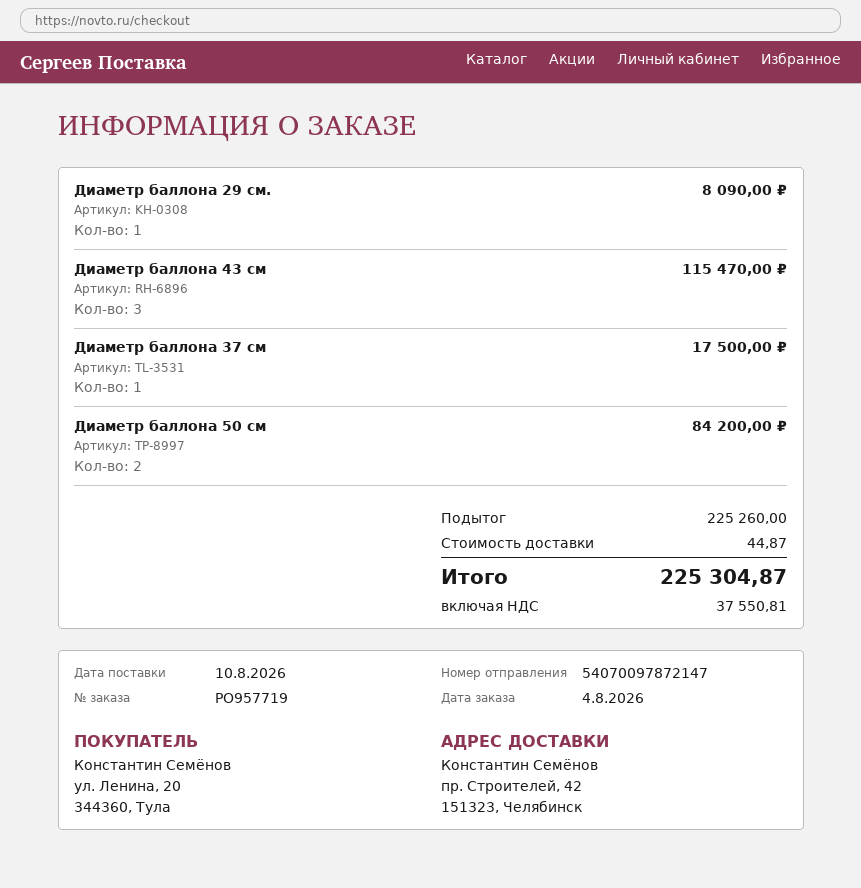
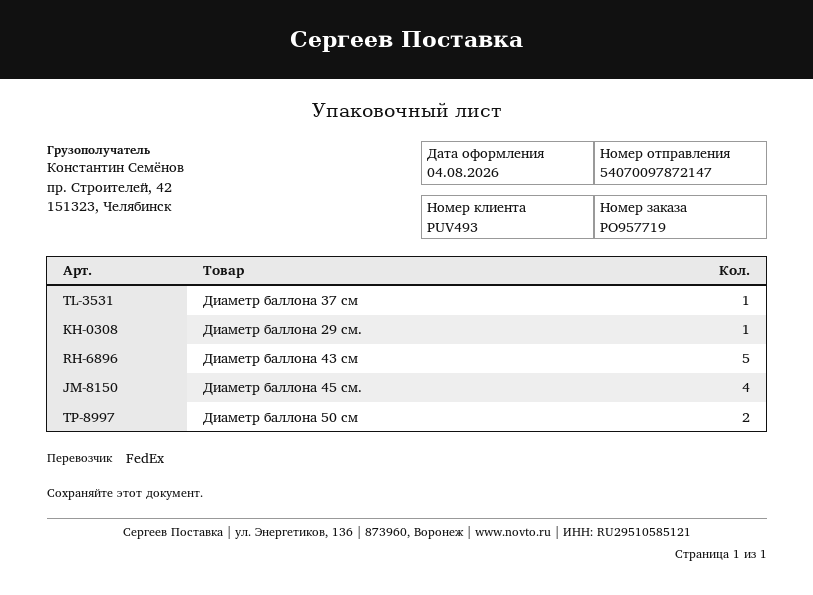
Диаметр баллона 43 см: 3 -> 5
Диаметр баллона 45 см.: none -> 4

